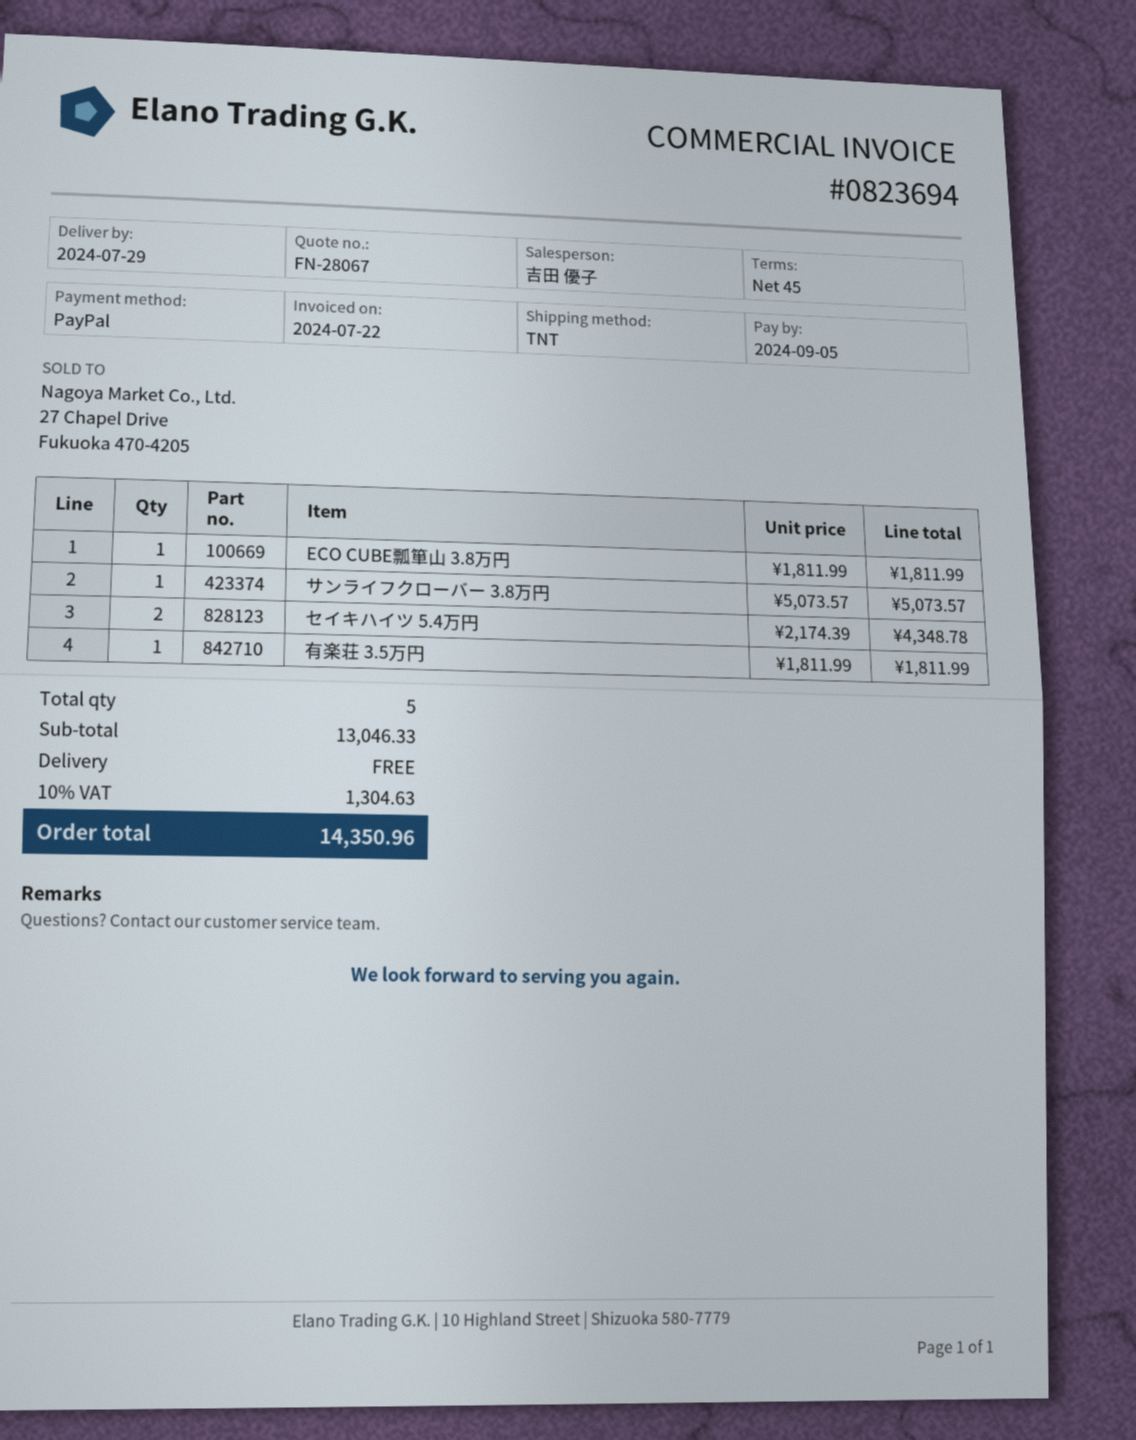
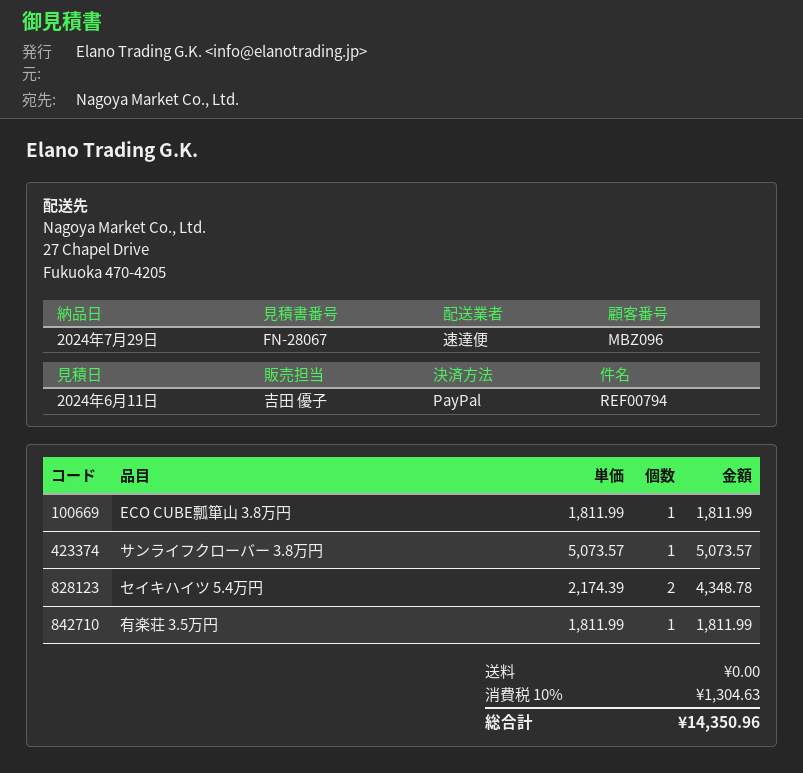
shipping method: TNT -> express

